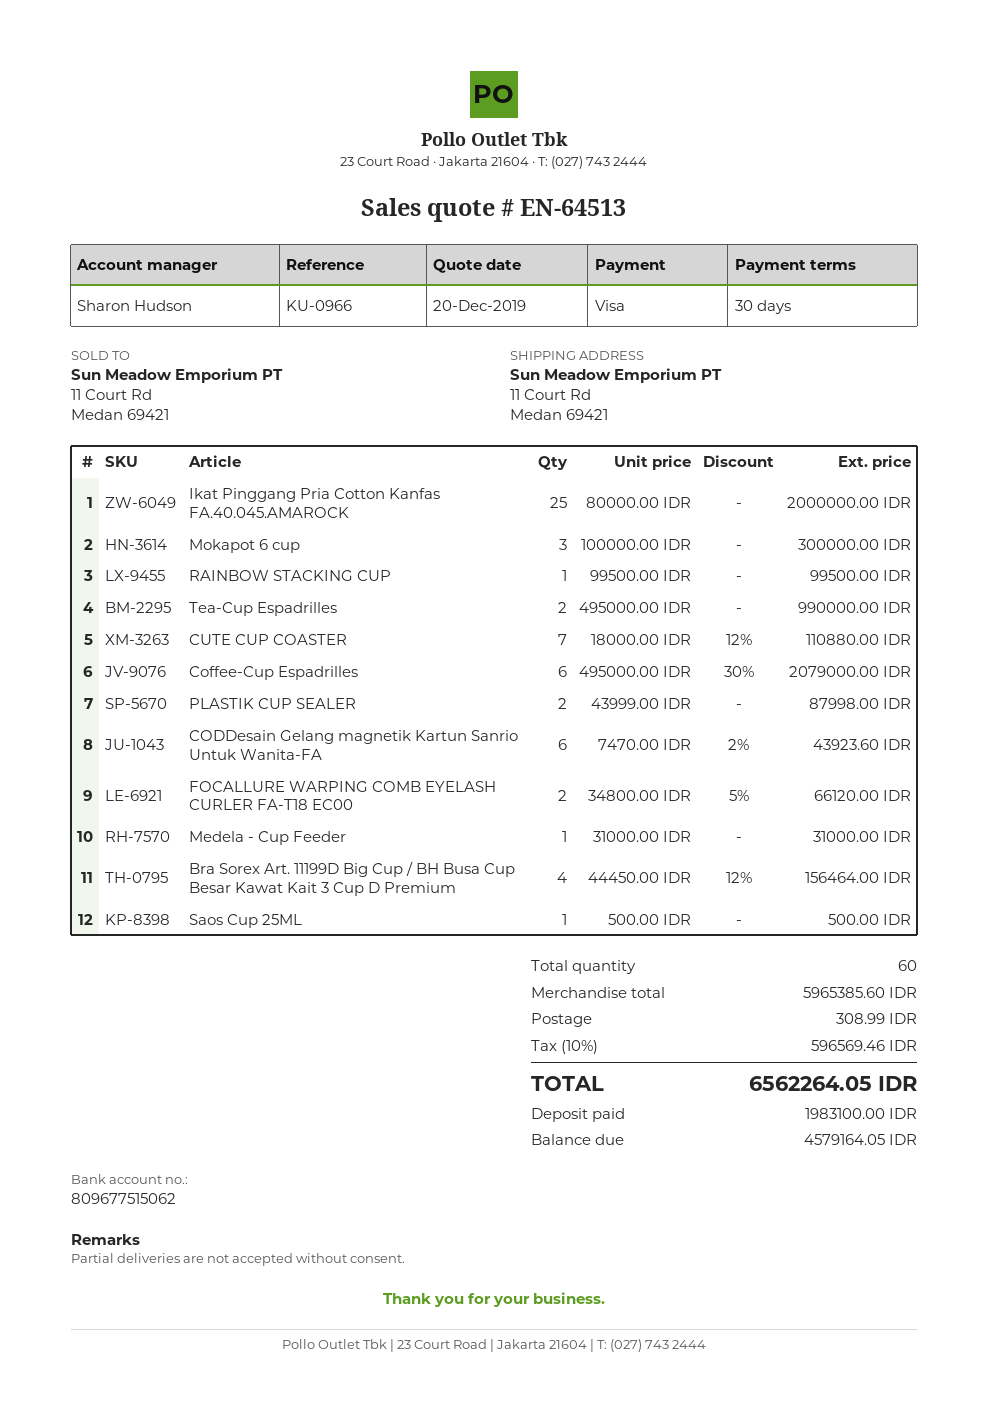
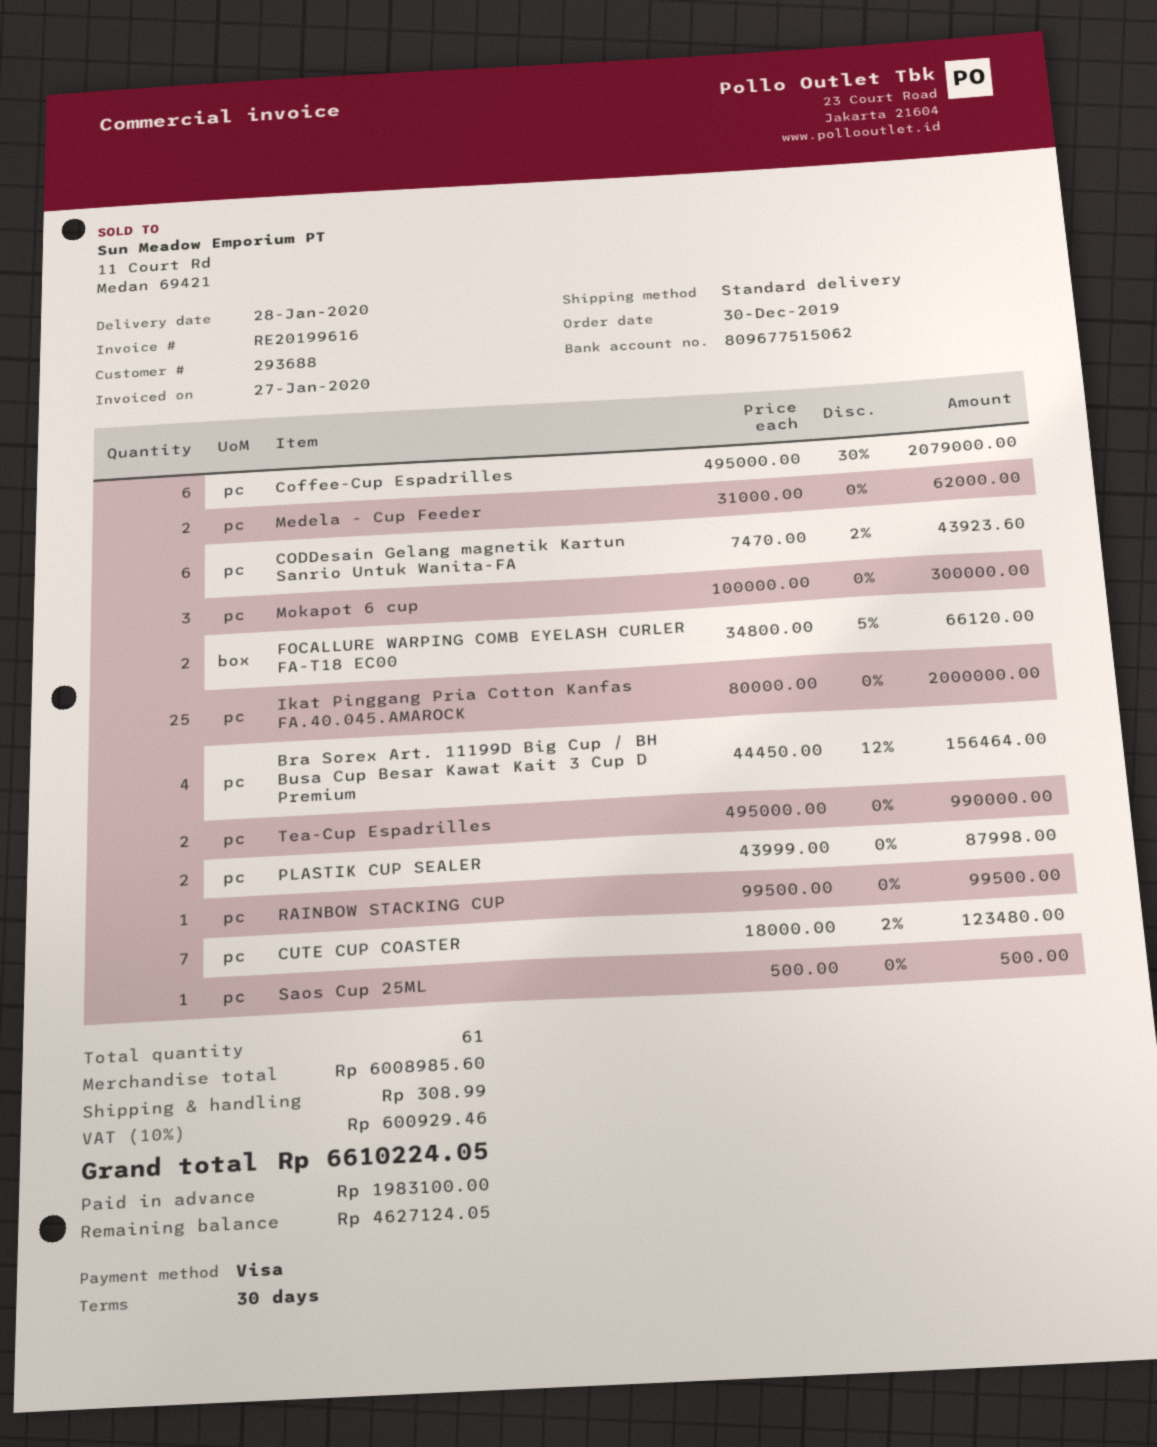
CUTE CUP COASTER: 7 x 18000.00 - 12% = 110880.00 -> 7 x 18000.00 - 2% = 123480.00
Medela - Cup Feeder: 1 x 31000.00 = 31000.00 -> 2 x 31000.00 = 62000.00
total quantity: 60 -> 61
subtotal: 5965385.60 -> 6008985.60
tax: 10% = 596569.46 -> 10% = 600929.46
total: 6562264.05 -> 6610224.05
balance: 4579164.05 -> 4627124.05

